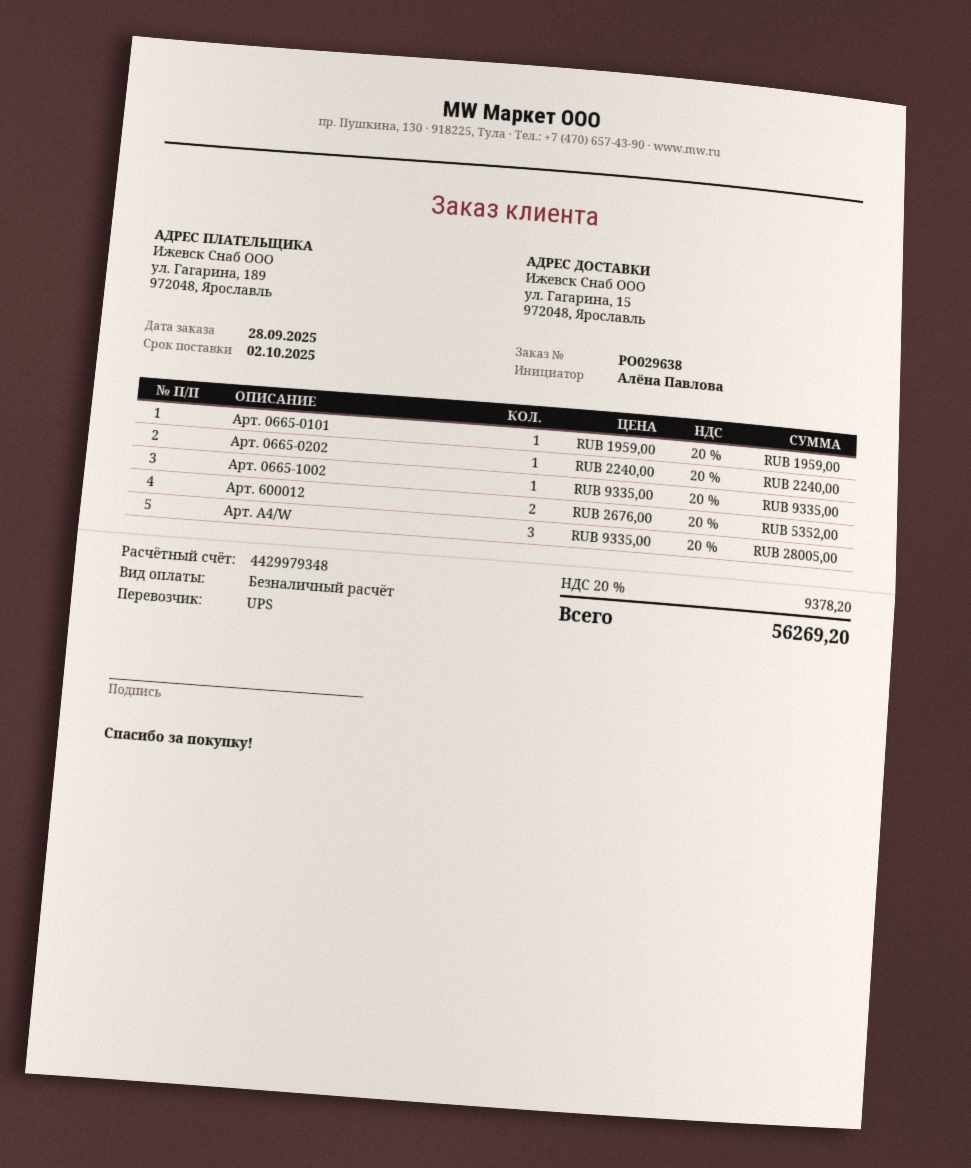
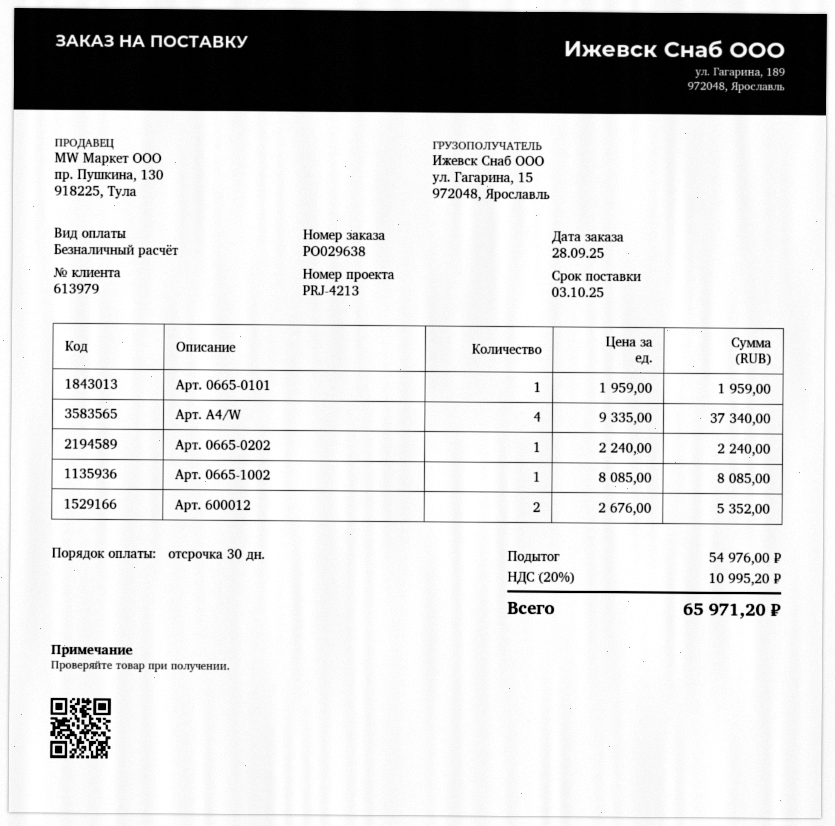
delivery date: 2025-10-02 -> 2025-10-03
Арт. 0665-1002: 1 x 9335.00 = 9335.00 -> 1 x 8085.00 = 8085.00
Арт. A4/W: 3 x 9335.00 = 28005.00 -> 4 x 9335.00 = 37340.00
tax: 20% = 9378.20 -> 20% = 10995.20
total: 56269.20 -> 65971.20

